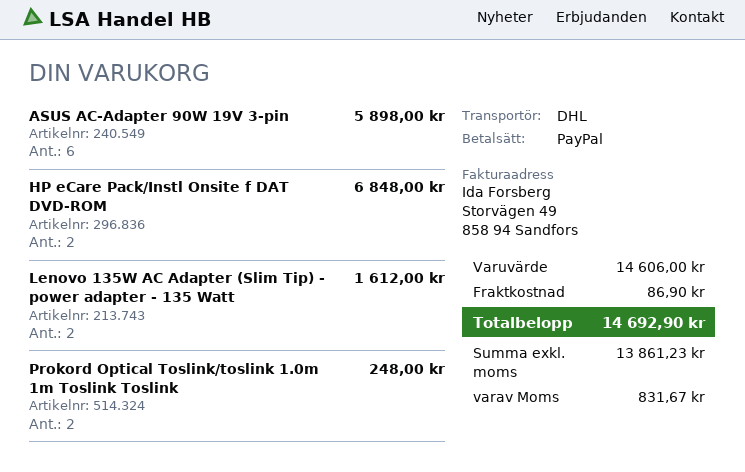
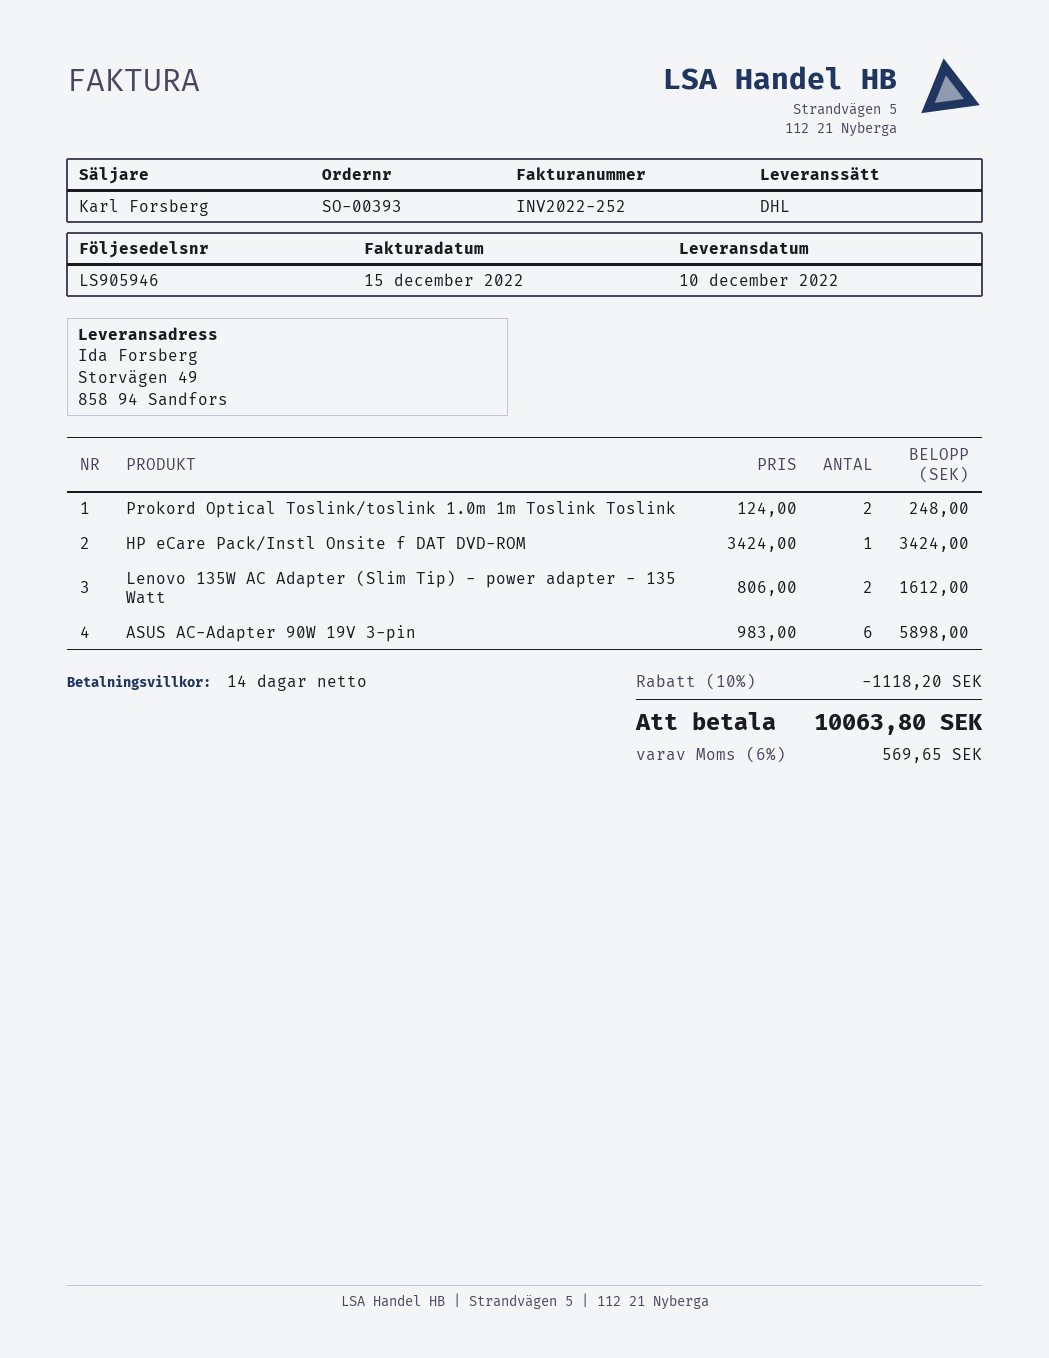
HP eCare Pack/Instl Onsite f DAT DVD-ROM: 2 for 6848.00 -> 1 for 3424.00
discount: none -> 10% = 1118.20
shipping: 86.90 -> none
tax: 831.67 -> 569.65
total: 14692.90 -> 10063.80

